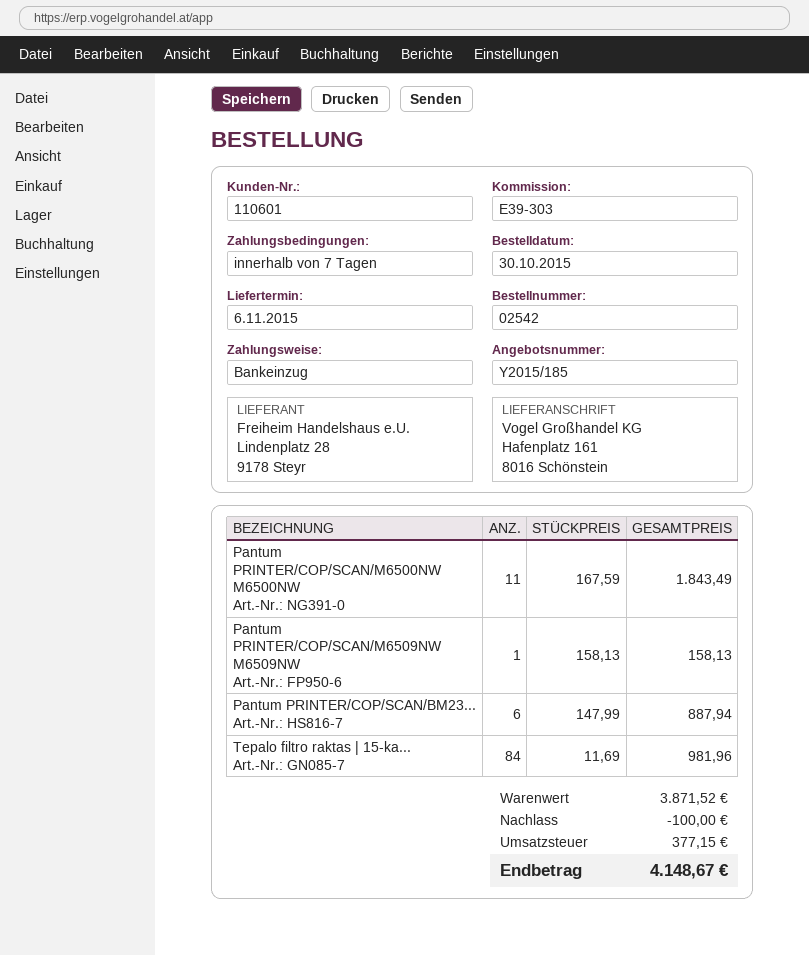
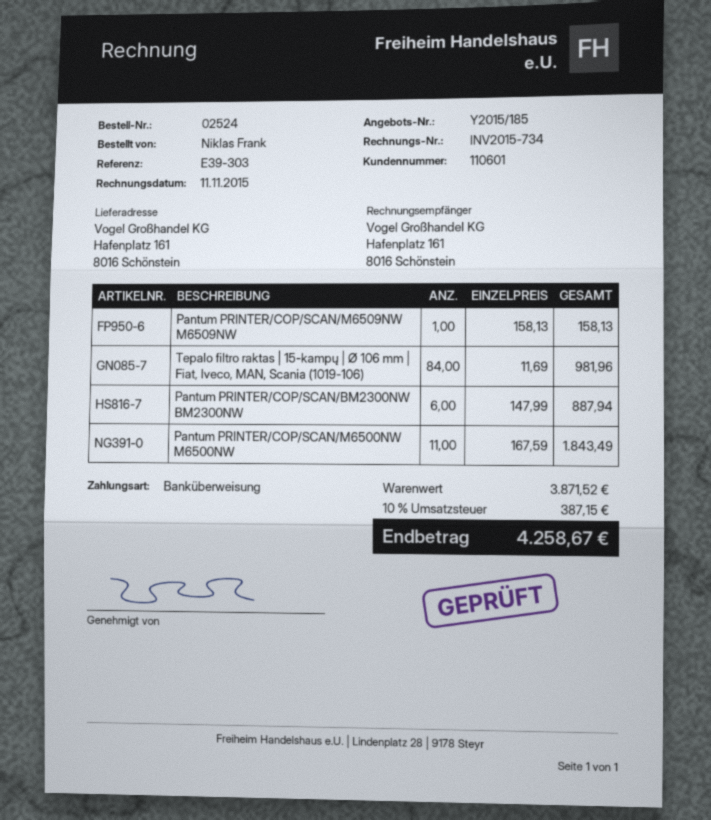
order number: 02542 -> 02524
payment method: direct debit -> bank transfer
discount: 100.00 -> none
tax: 377.15 -> 387.15
total: 4148.67 -> 4258.67

